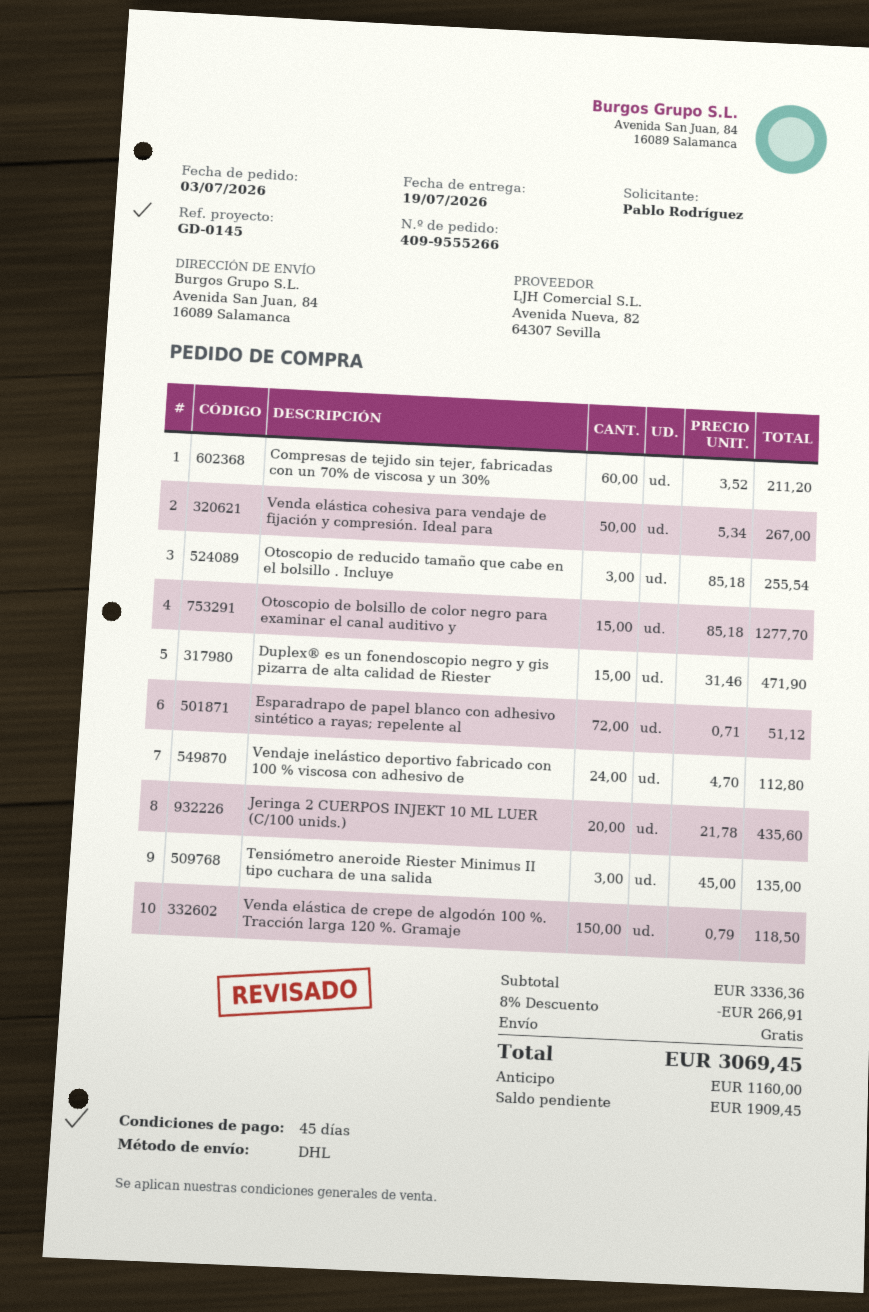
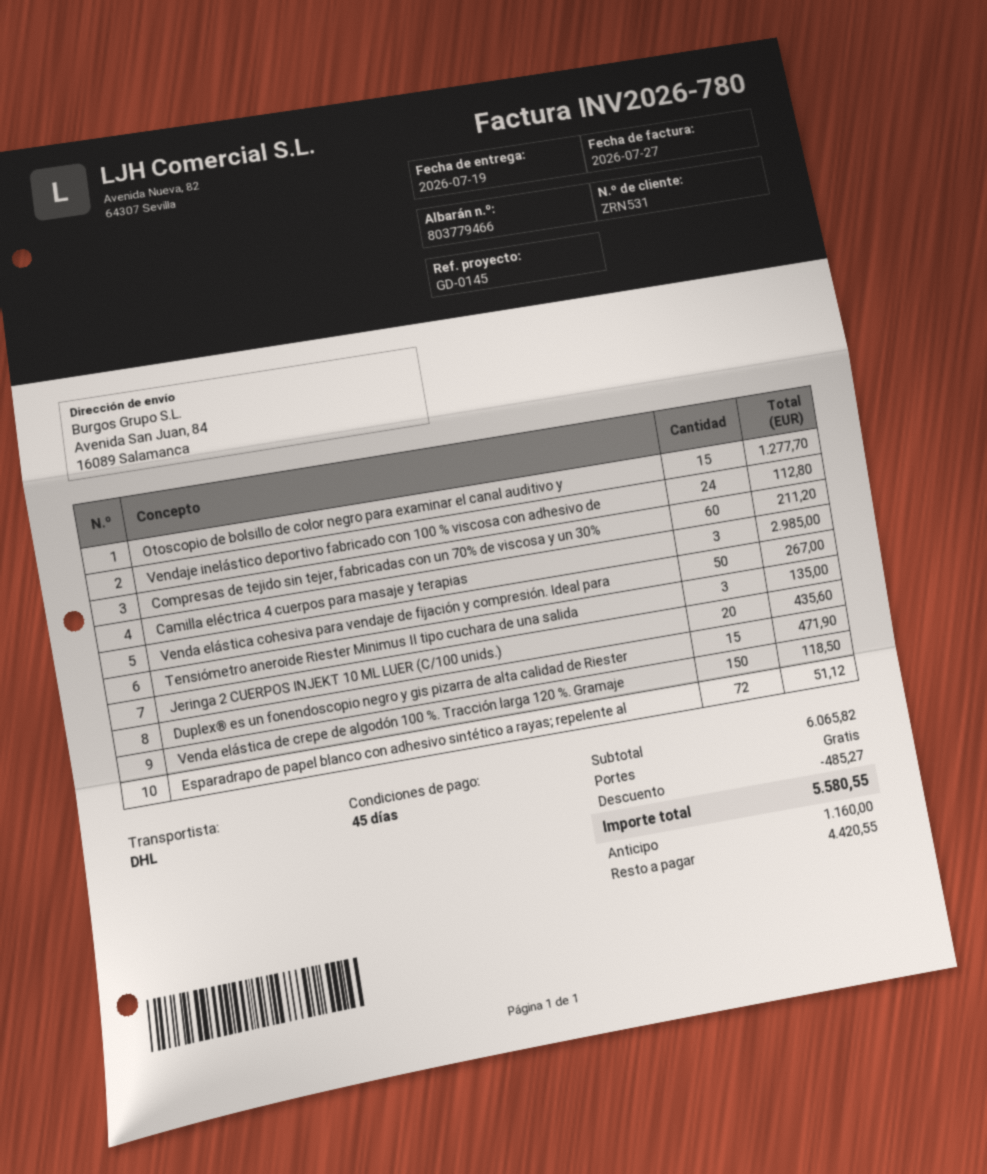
Otoscopio de reducido tamaño que cabe en el bolsillo . Incluye: 3 for 255.54 -> none
Camilla eléctrica 4 cuerpos para masaje y terapias: none -> 3 for 2985.00
subtotal: 3336.36 -> 6065.82
discount: 266.91 -> 485.27
total: 3069.45 -> 5580.55
balance: 1909.45 -> 4420.55

